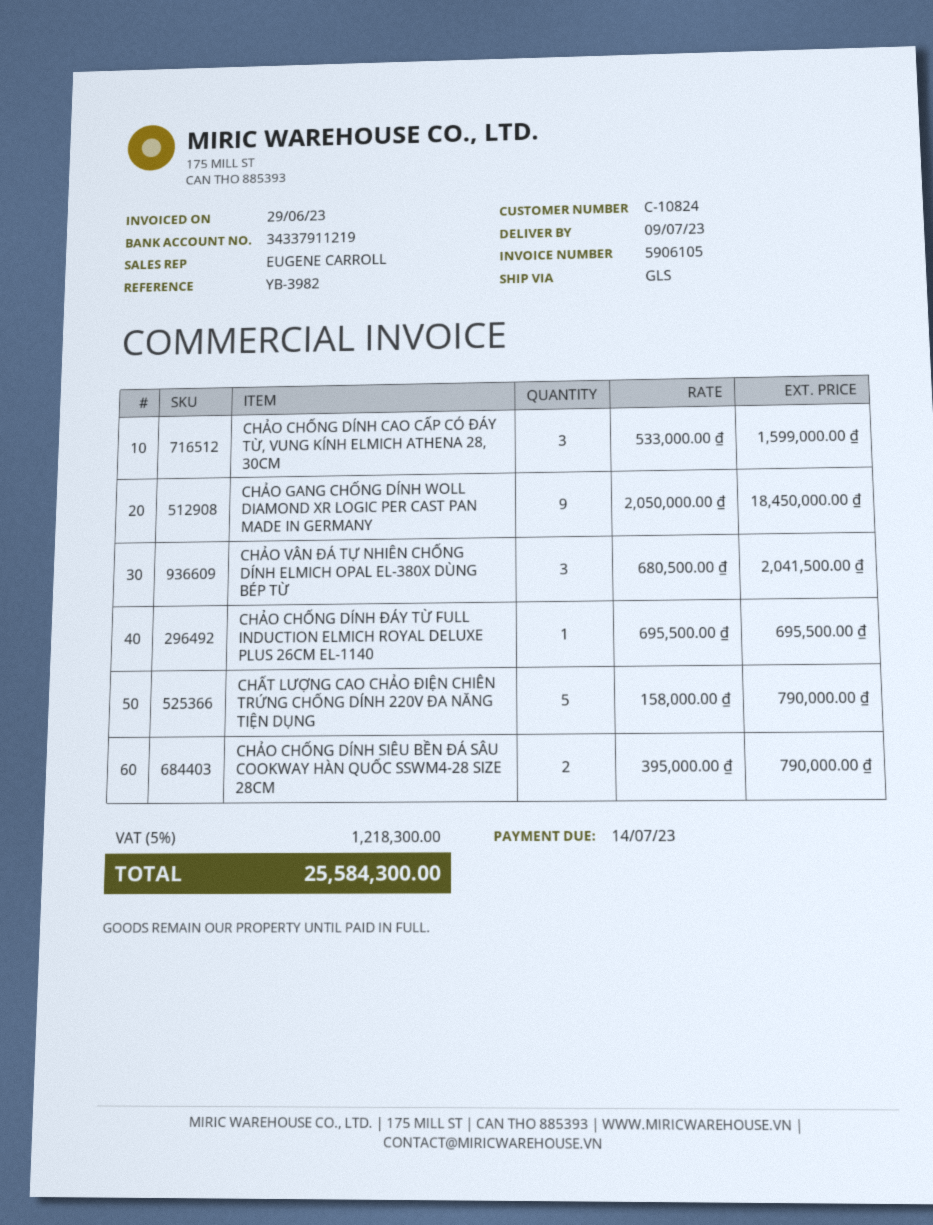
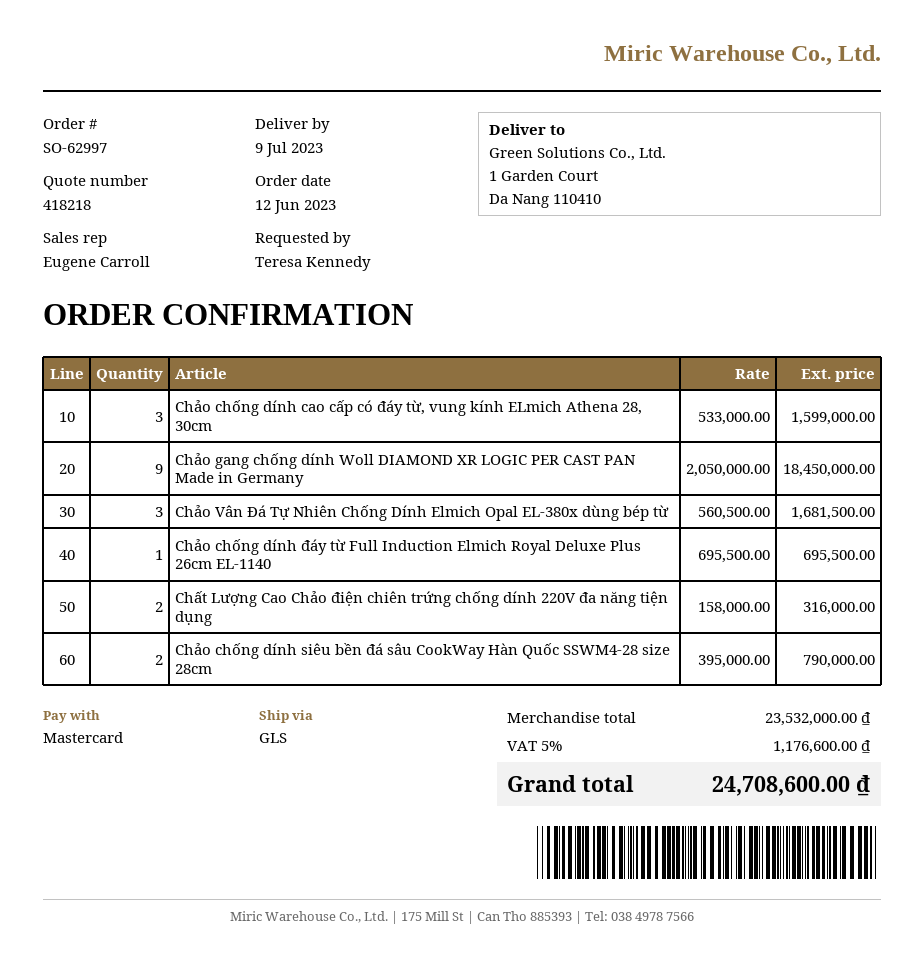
CHẢO VÂN ĐÁ TỰ NHIÊN CHỐNG DÍNH ELMICH OPAL EL-380X DÙNG BÉP TỪ: 3 x 680500.00 = 2041500.00 -> 3 x 560500.00 = 1681500.00
CHẤT LƯỢNG CAO CHẢO ĐIỆN CHIÊN TRỨNG CHỐNG DÍNH 220V ĐA NĂNG TIỆN DỤNG: 5 x 158000.00 = 790000.00 -> 2 x 158000.00 = 316000.00
tax: 5% = 1218300.00 -> 5% = 1176600.00
total: 25584300.00 -> 24708600.00

